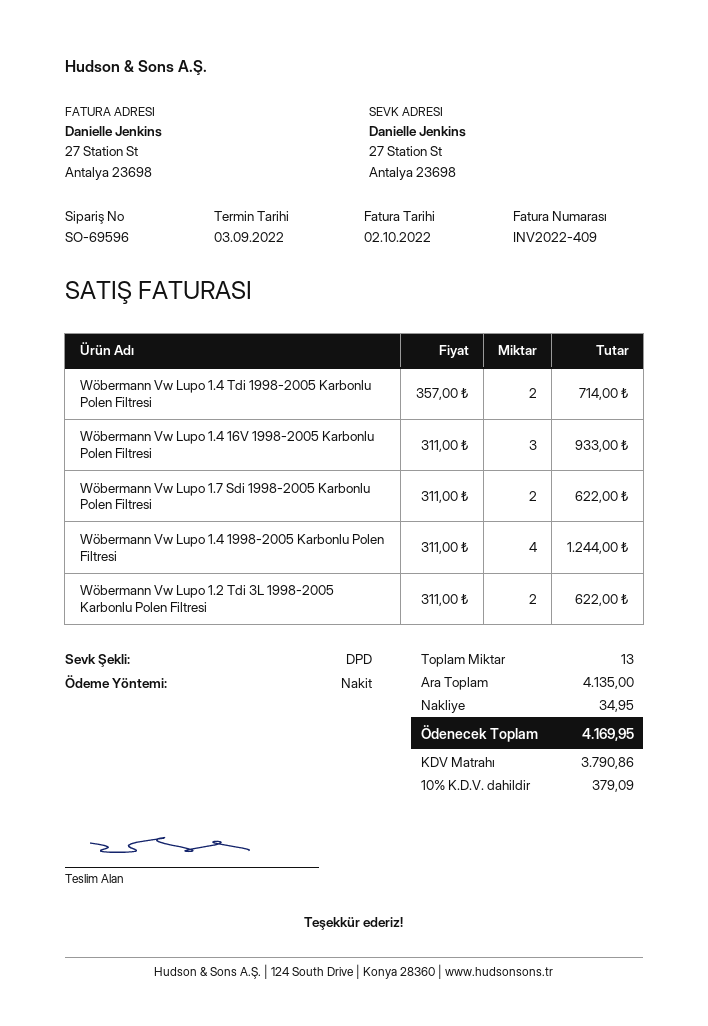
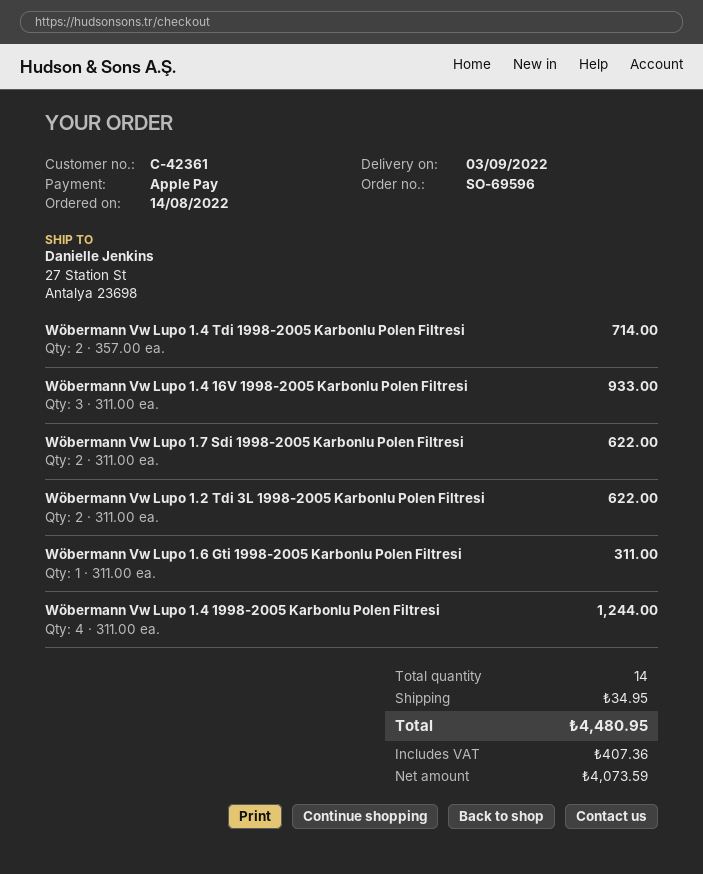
payment method: cash -> Apple Pay
Wöbermann Vw Lupo 1.6 Gti 1998-2005 Karbonlu Polen Filtresi: none -> 1 x 311.00 = 311.00
total quantity: 13 -> 14
net: 3790.86 -> 4073.59
tax: 379.09 -> 407.36
total: 4169.95 -> 4480.95

